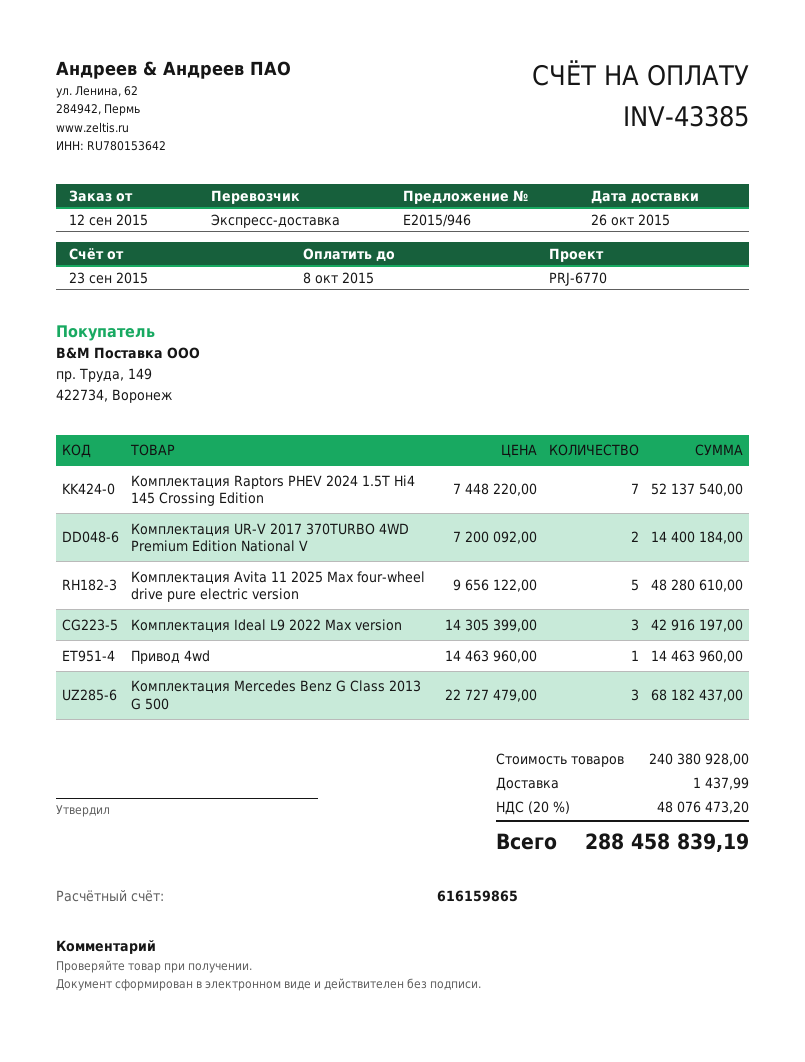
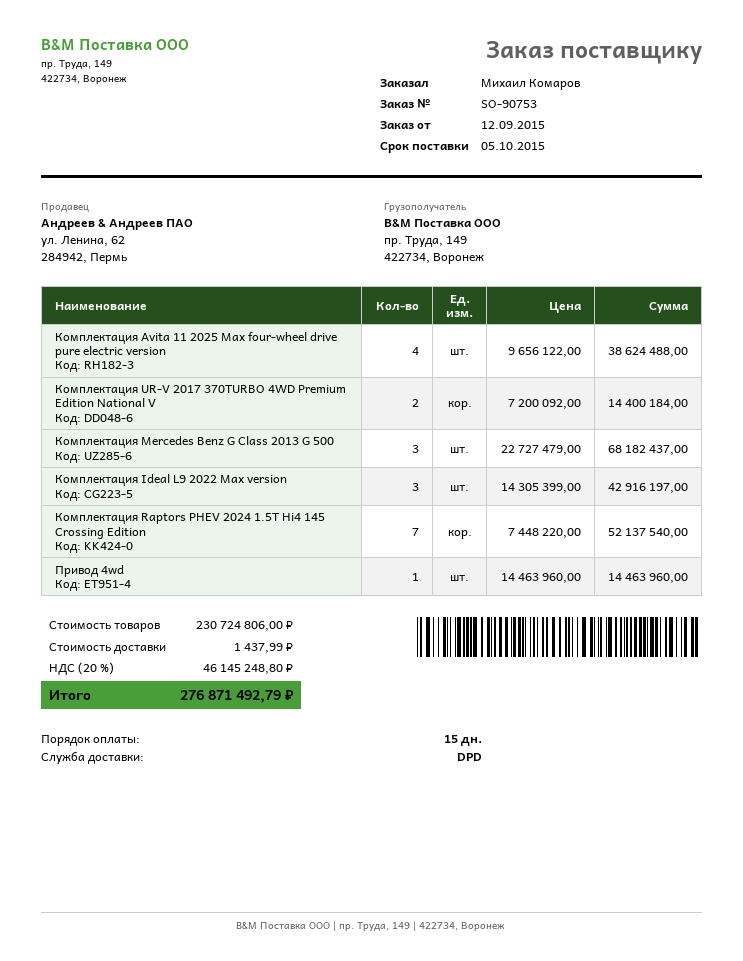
delivery date: 2015-10-26 -> 2015-10-05
shipping method: express -> DPD
Комплектация Avita 11 2025 Max four-wheel drive pure electric version: 5 x 9656122.00 = 48280610.00 -> 4 x 9656122.00 = 38624488.00
subtotal: 240380928.00 -> 230724806.00
tax: 20% = 48076473.20 -> 20% = 46145248.80
total: 288458839.19 -> 276871492.79

